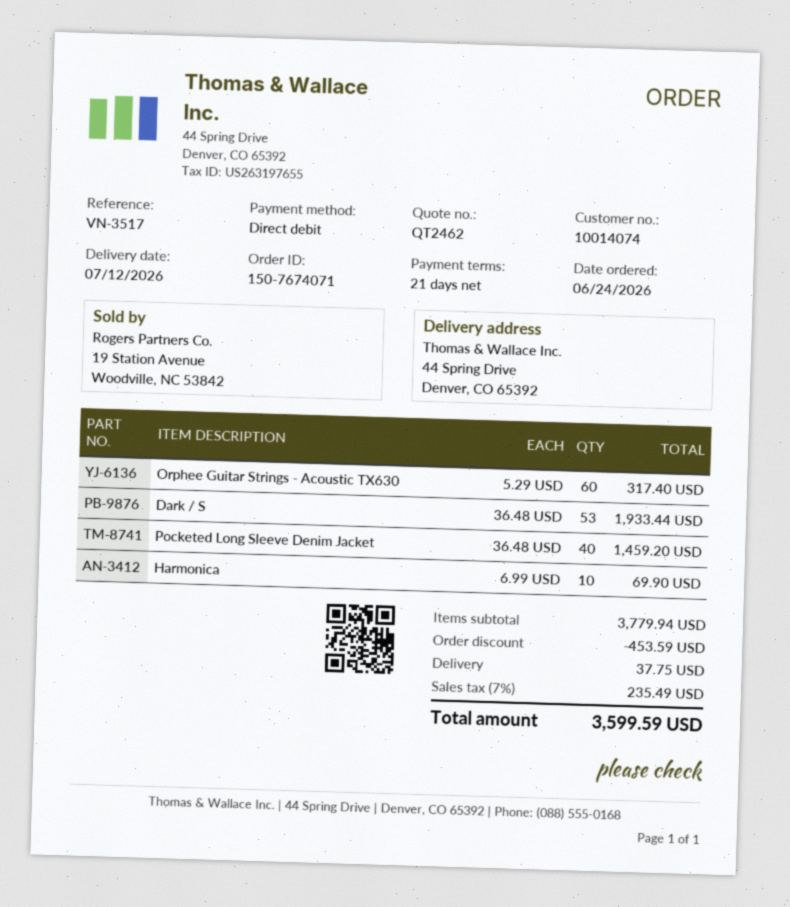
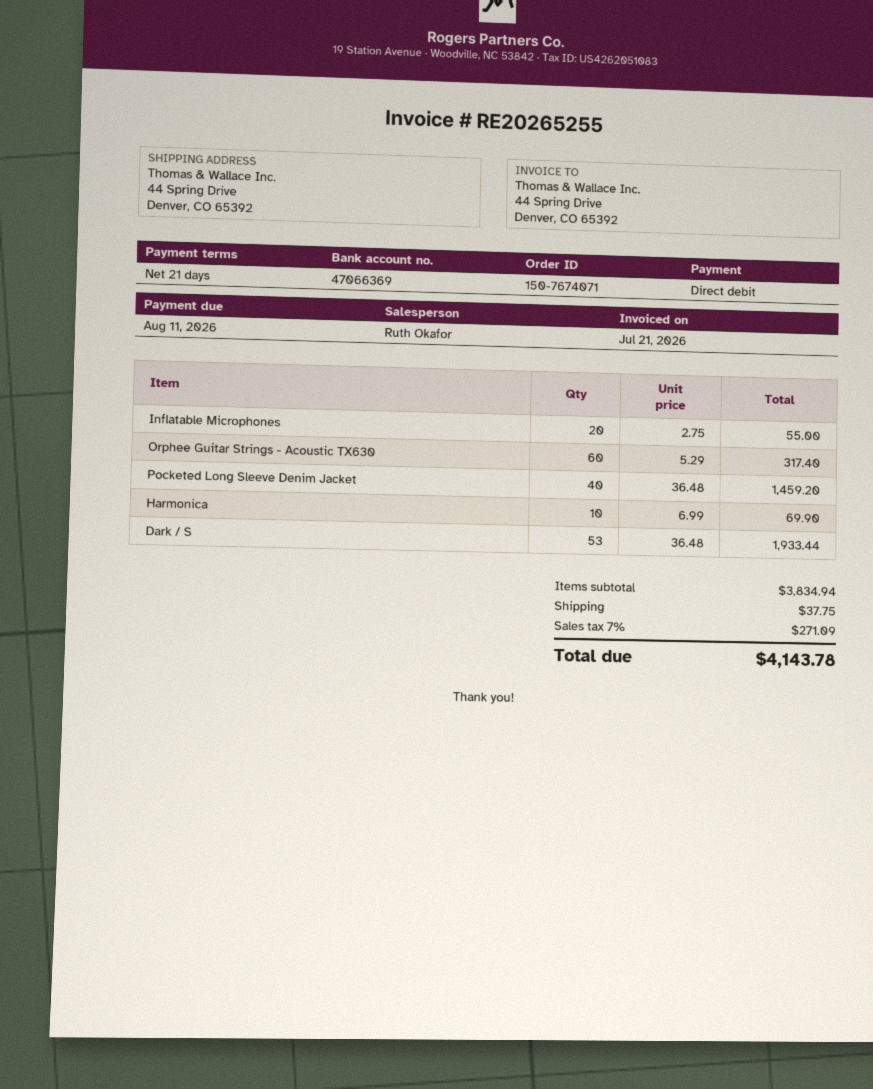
Inflatable Microphones: none -> 20 x 2.75 = 55.00
subtotal: 3779.94 -> 3834.94
discount: 453.59 -> none
tax: 7% = 235.49 -> 7% = 271.09
total: 3599.59 -> 4143.78

